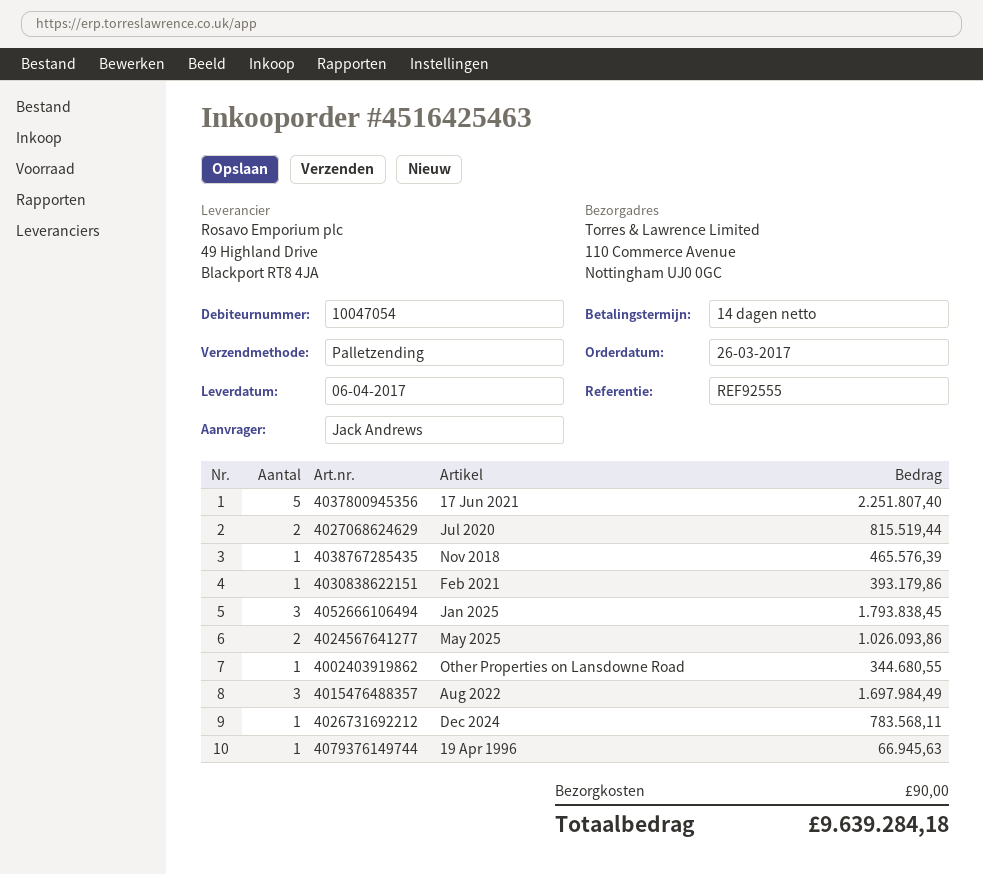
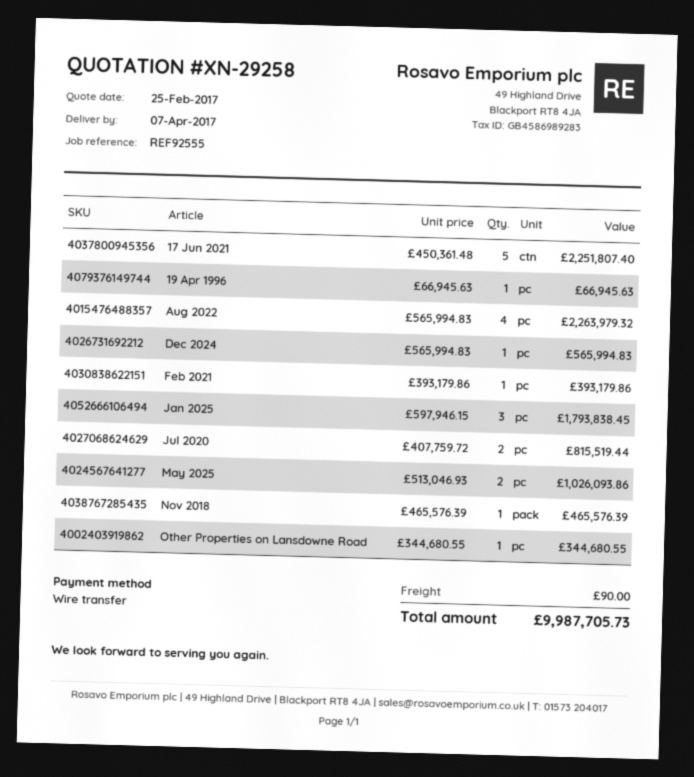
delivery date: 2017-04-06 -> 2017-04-07
Aug 2022: 3 for 1697984.49 -> 4 for 2263979.32
Dec 2024: 1 for 783568.11 -> 1 for 565994.83
total: 9639284.18 -> 9987705.73

